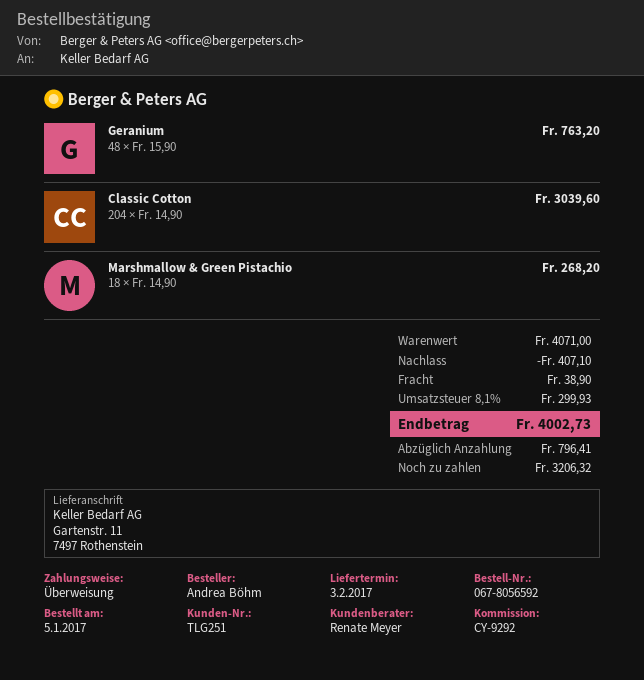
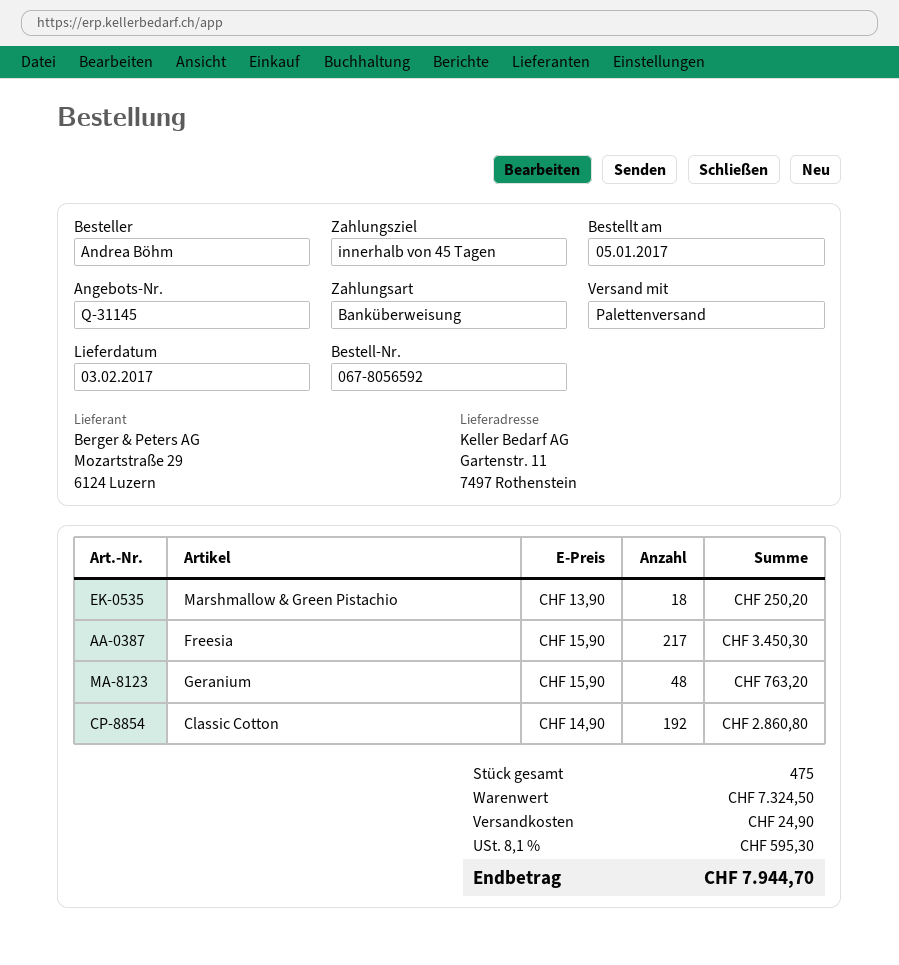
Classic Cotton: 204 x 14.90 = 3039.60 -> 192 x 14.90 = 2860.80
Marshmallow & Green Pistachio: 18 x 14.90 = 268.20 -> 18 x 13.90 = 250.20
Freesia: none -> 217 x 15.90 = 3450.30
subtotal: 4071.00 -> 7324.50
discount: 407.10 -> none
shipping: 38.90 -> 24.90
tax: 8.1% = 299.93 -> 8.1% = 595.30
total: 4002.73 -> 7944.70

